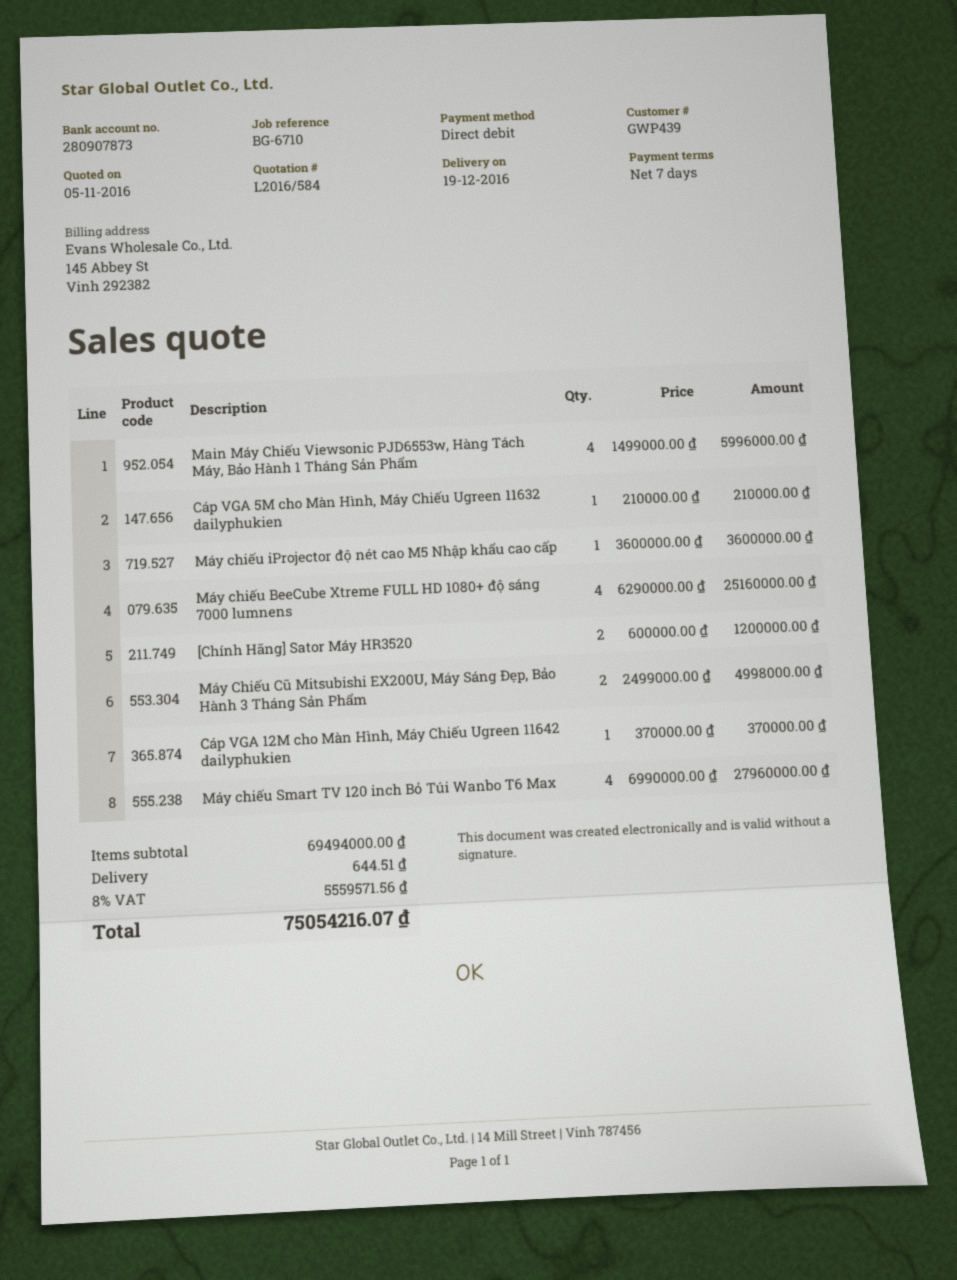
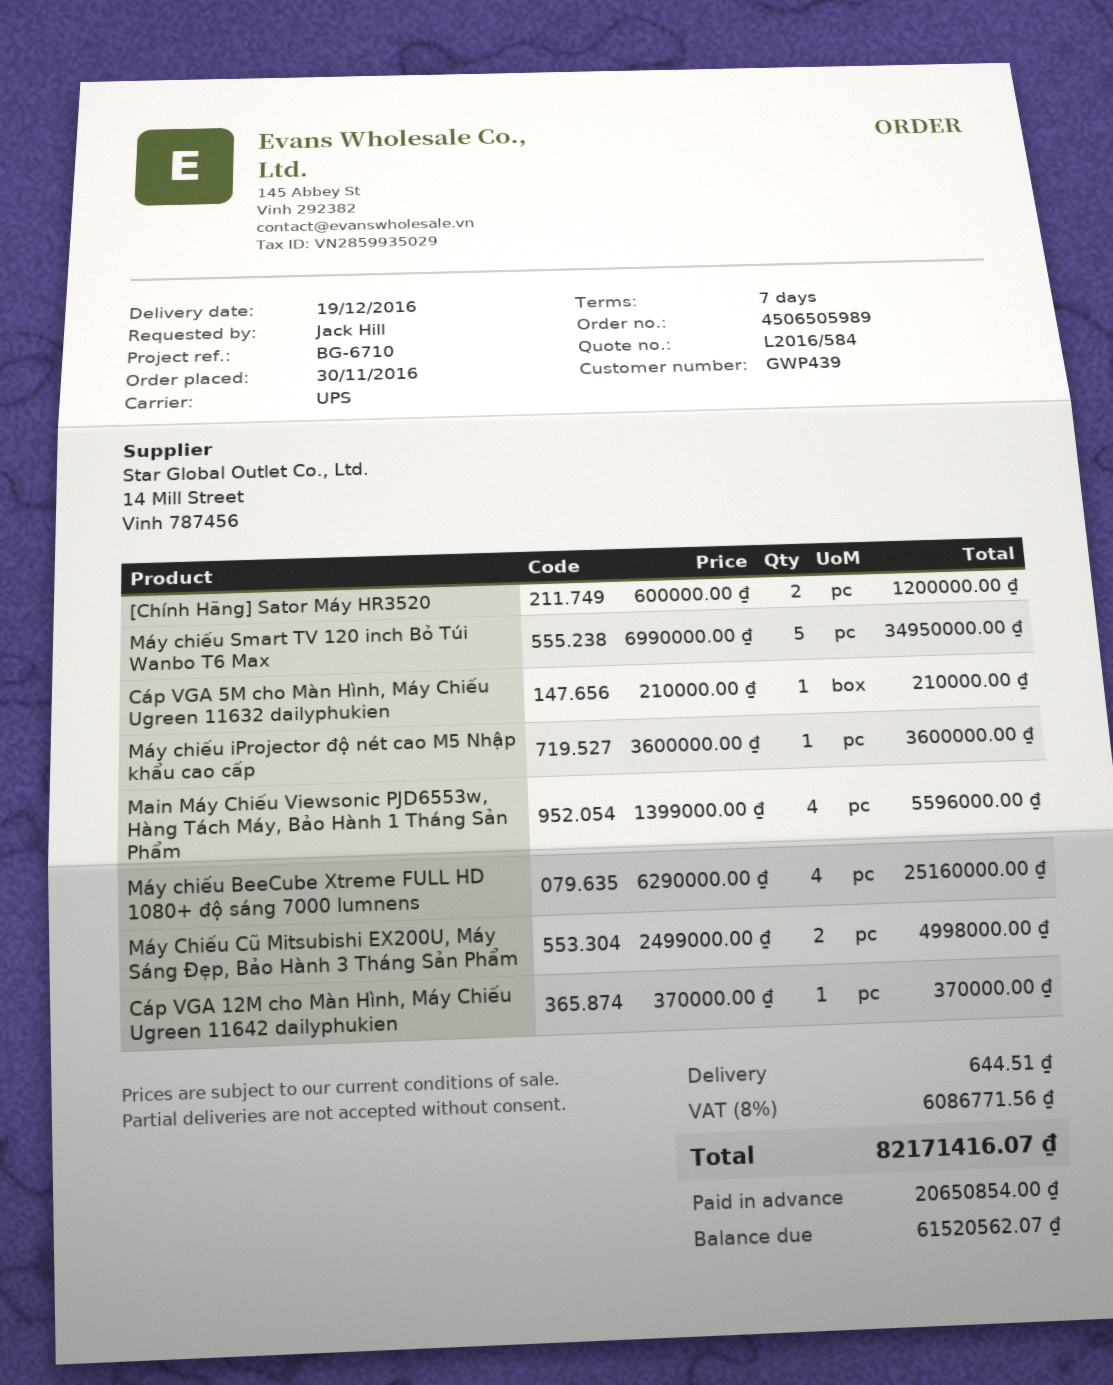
Main Máy Chiếu Viewsonic PJD6553w, Hàng Tách Máy, Bảo Hành 1 Tháng Sản Phẩm: 4 x 1499000.00 = 5996000.00 -> 4 x 1399000.00 = 5596000.00
Máy chiếu Smart TV 120 inch Bỏ Túi Wanbo T6 Max: 4 x 6990000.00 = 27960000.00 -> 5 x 6990000.00 = 34950000.00
tax: 8% = 5559571.56 -> 8% = 6086771.56
total: 75054216.07 -> 82171416.07

